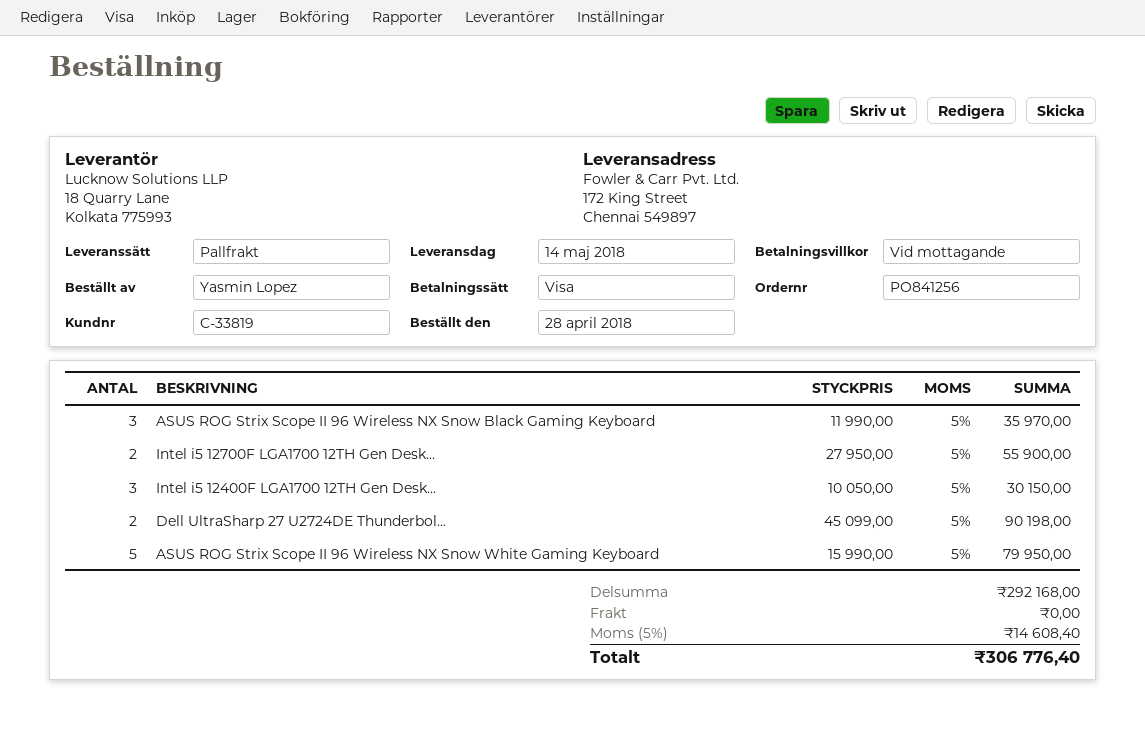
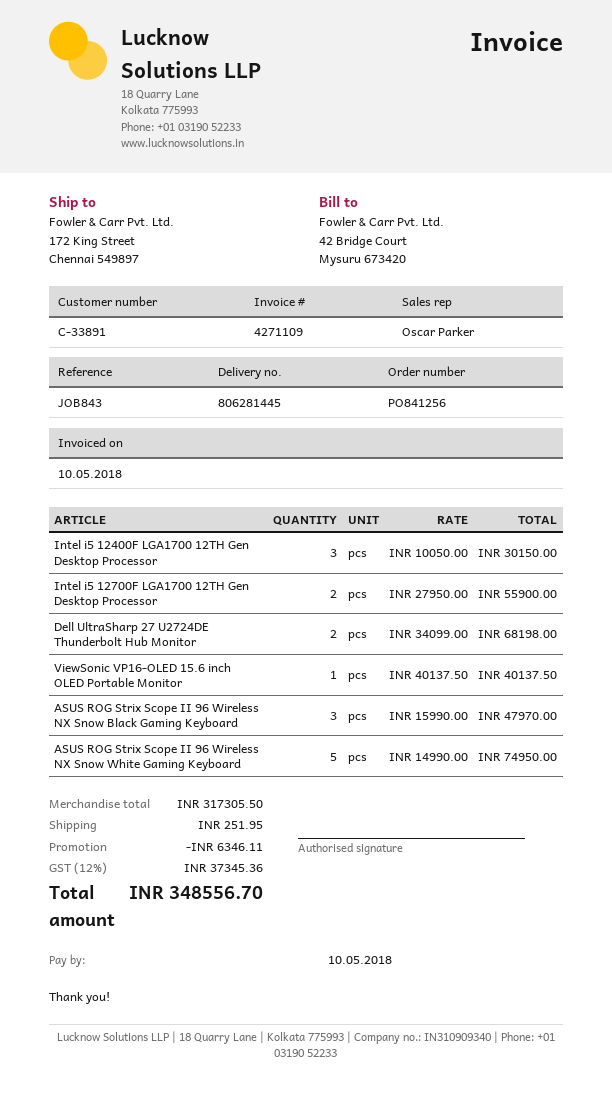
customer number: C-33819 -> C-33891
ASUS ROG Strix Scope II 96 Wireless NX Snow Black Gaming Keyboard: 3 x 11990.00 = 35970.00 -> 3 x 15990.00 = 47970.00
Dell UltraSharp 27 U2724DE Thunderbol...: 2 x 45099.00 = 90198.00 -> 2 x 34099.00 = 68198.00
ASUS ROG Strix Scope II 96 Wireless NX Snow White Gaming Keyboard: 5 x 15990.00 = 79950.00 -> 5 x 14990.00 = 74950.00
ViewSonic VP16-OLED 15.6 inch OLED Portable Monitor: none -> 1 x 40137.50 = 40137.50
subtotal: 292168.00 -> 317305.50
discount: none -> 6346.11
shipping: 0.00 -> 251.95
tax: 5% = 14608.40 -> 12% = 37345.36
total: 306776.40 -> 348556.70

